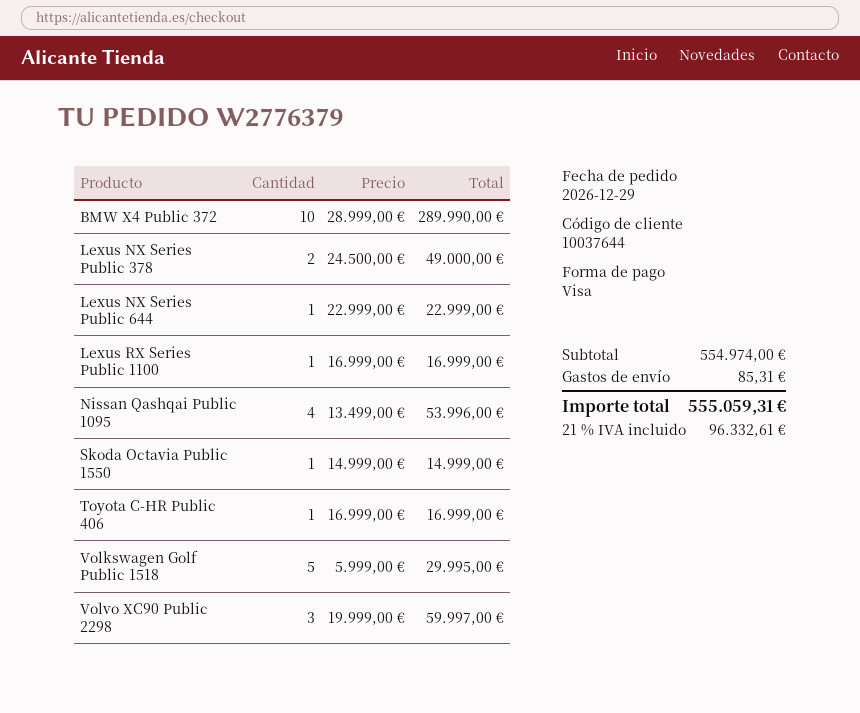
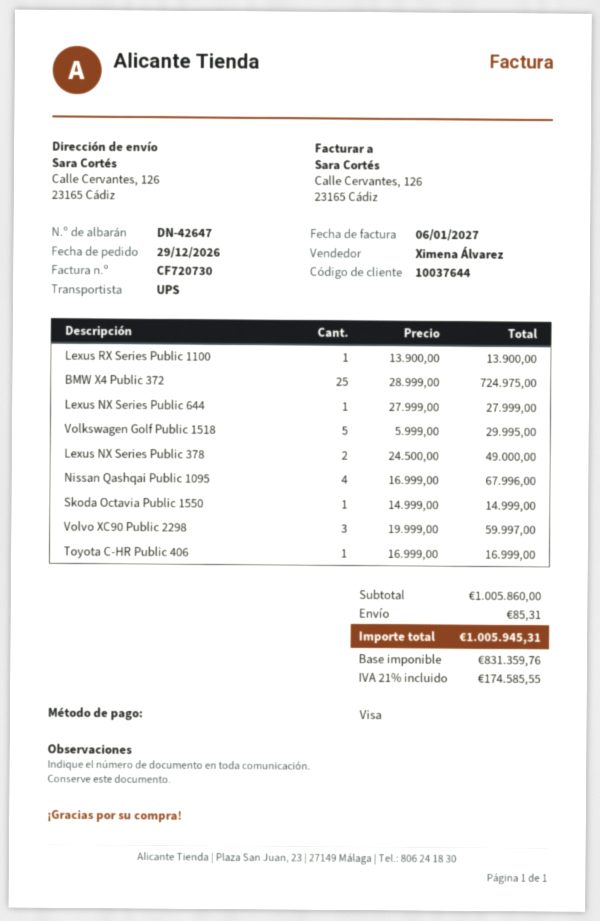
BMW X4 Public 372: 10 x 28999.00 = 289990.00 -> 25 x 28999.00 = 724975.00
Lexus NX Series Public 644: 1 x 22999.00 = 22999.00 -> 1 x 27999.00 = 27999.00
Lexus RX Series Public 1100: 1 x 16999.00 = 16999.00 -> 1 x 13900.00 = 13900.00
Nissan Qashqai Public 1095: 4 x 13499.00 = 53996.00 -> 4 x 16999.00 = 67996.00
subtotal: 554974.00 -> 1005860.00
tax: 21% = 96332.61 -> 21% = 174585.55
total: 555059.31 -> 1005945.31

